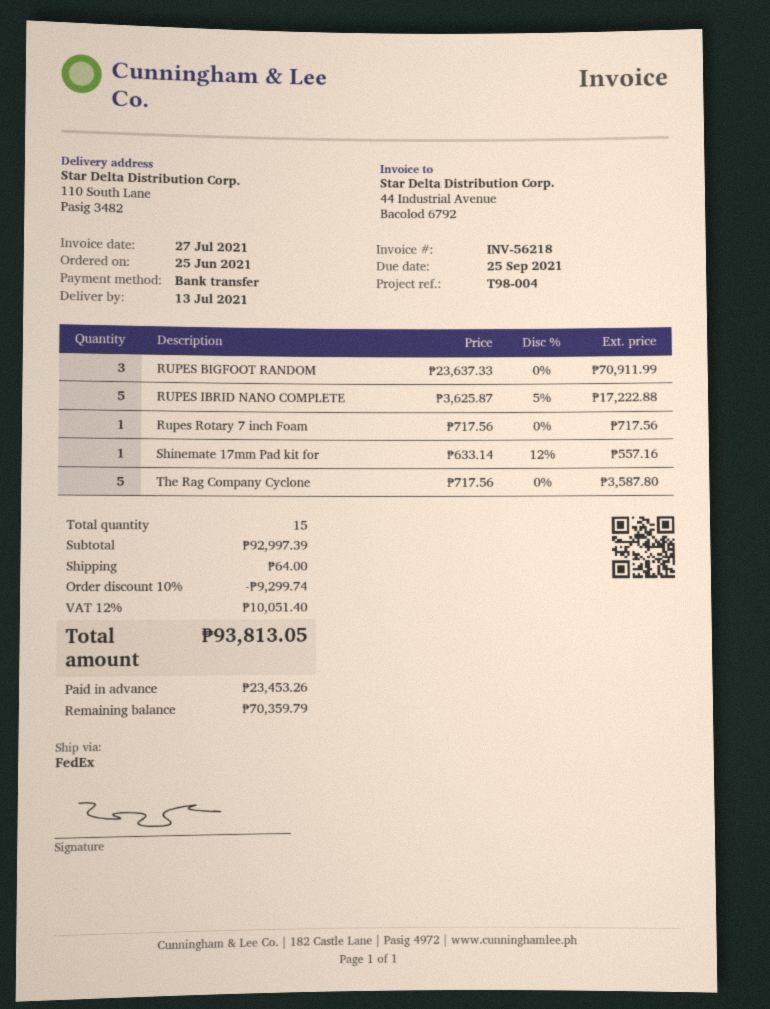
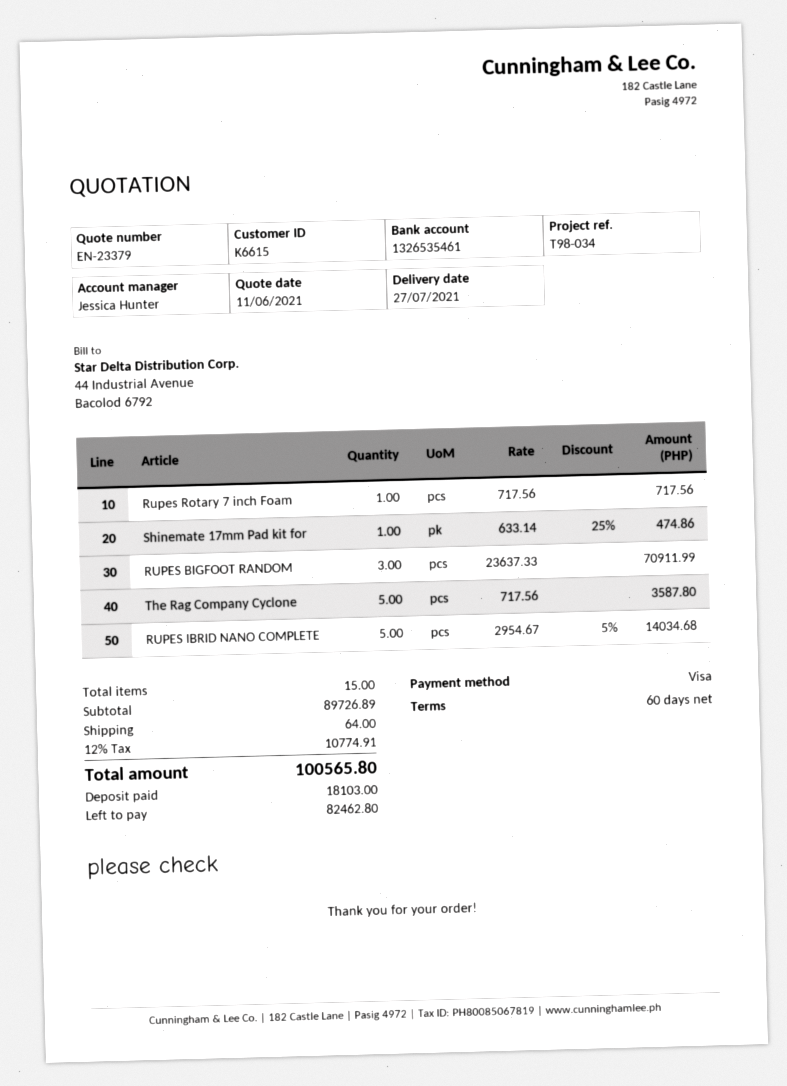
delivery date: 2021-07-13 -> 2021-07-27
reference: T98-004 -> T98-034
payment method: bank transfer -> Visa
RUPES IBRID NANO COMPLETE: 5 x 3625.87 - 5% = 17222.88 -> 5 x 2954.67 - 5% = 14034.68
Shinemate 17mm Pad kit for: 1 x 633.14 - 12% = 557.16 -> 1 x 633.14 - 25% = 474.86
subtotal: 92997.39 -> 89726.89
discount: 10% = 9299.74 -> none
tax: 12% = 10051.40 -> 12% = 10774.91
total: 93813.05 -> 100565.80
deposit: 23453.26 -> 18103.00
balance: 70359.79 -> 82462.80

